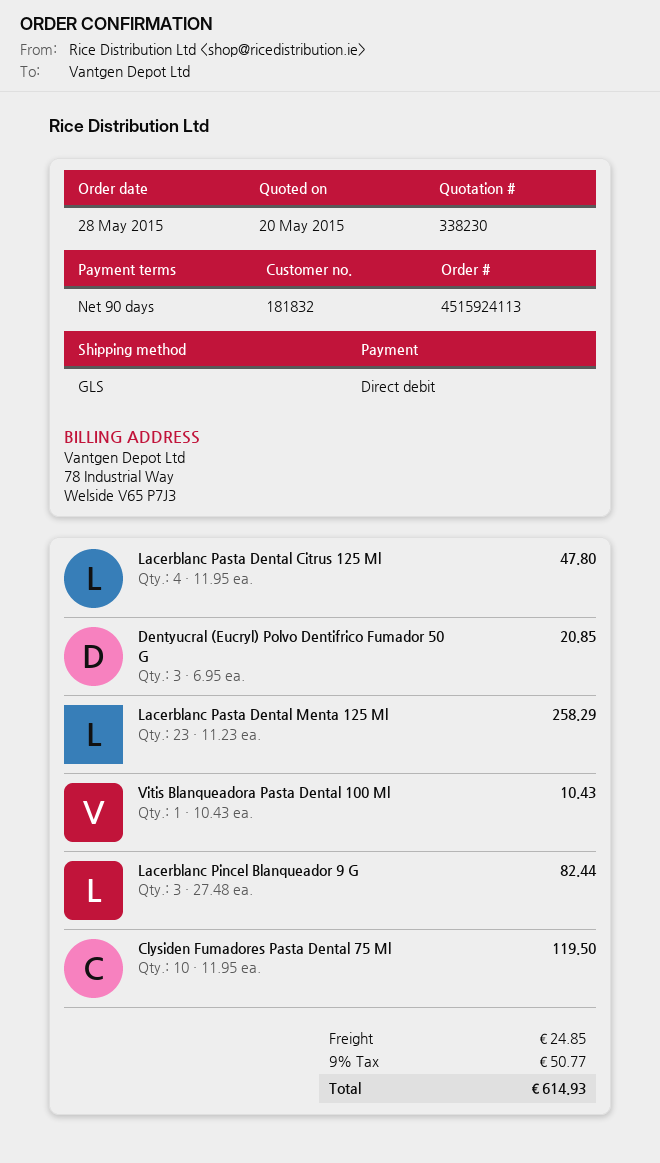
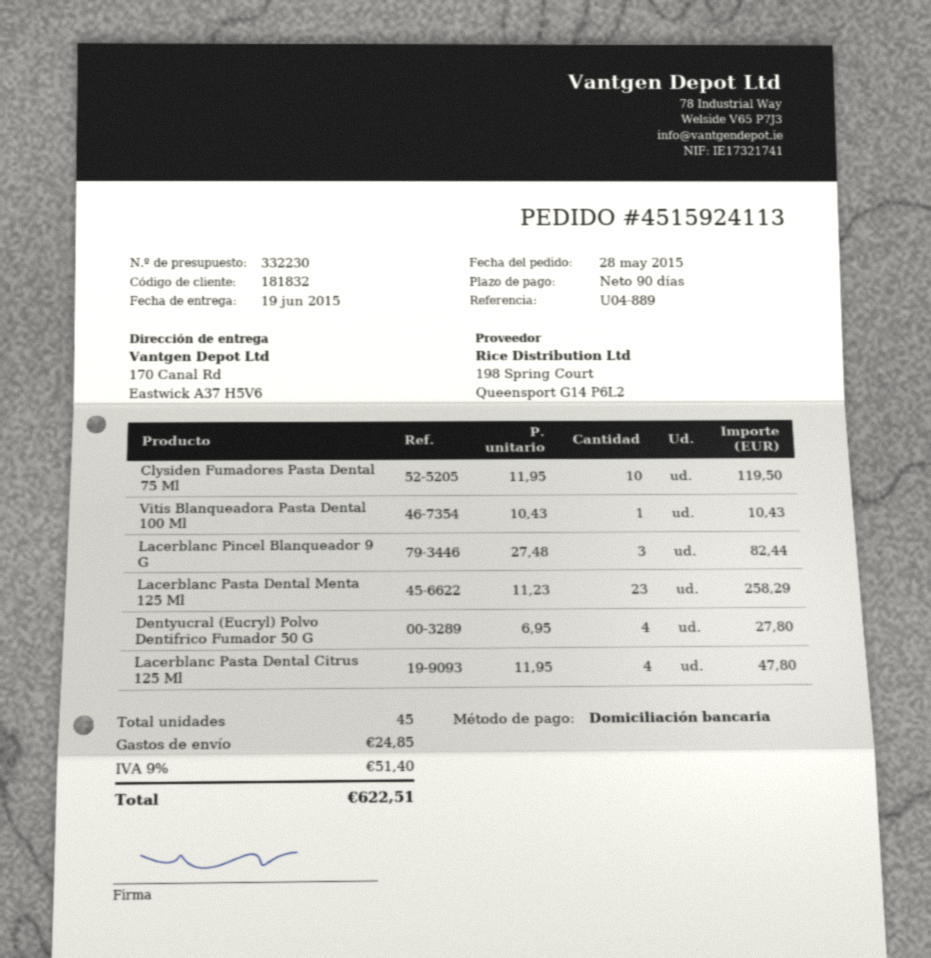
quote number: 338230 -> 332230
Dentyucral (Eucryl) Polvo Dentifrico Fumador 50 G: 3 x 6.95 = 20.85 -> 4 x 6.95 = 27.80
tax: 9% = 50.77 -> 9% = 51.40
total: 614.93 -> 622.51

